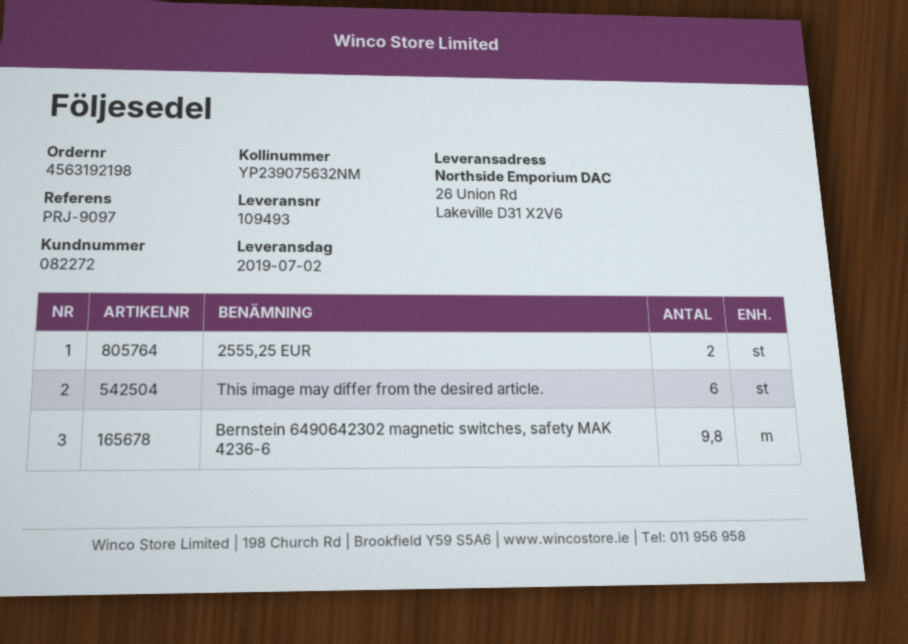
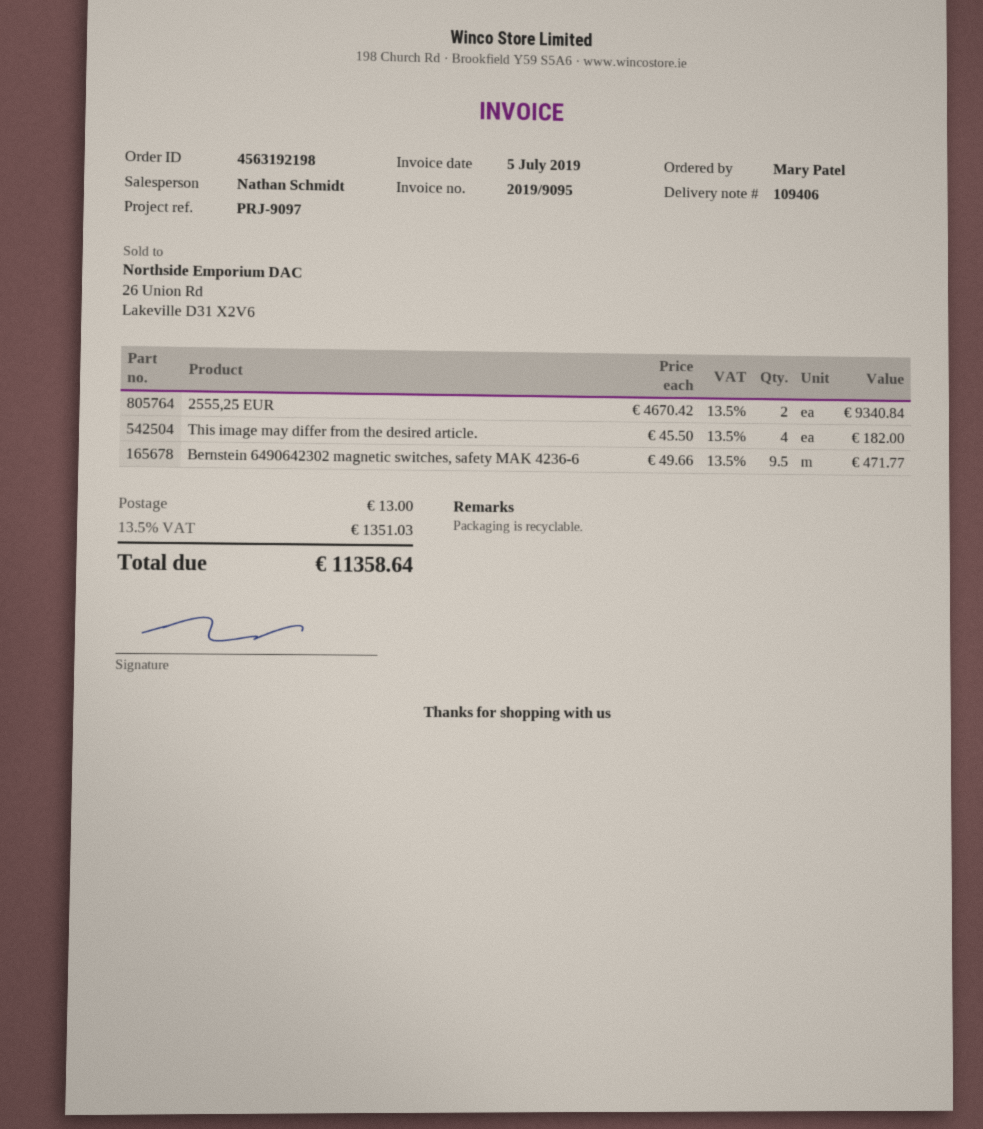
delivery note number: 109493 -> 109406
This image may differ from the desired article.: 6 -> 4
Bernstein 6490642302 magnetic switches, safety MAK 4236-6: 9.8 -> 9.5

